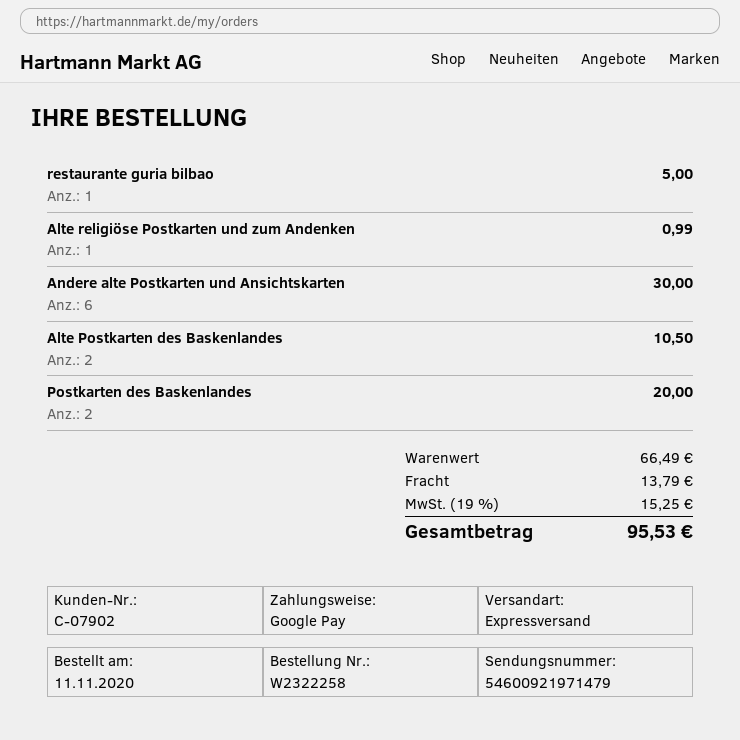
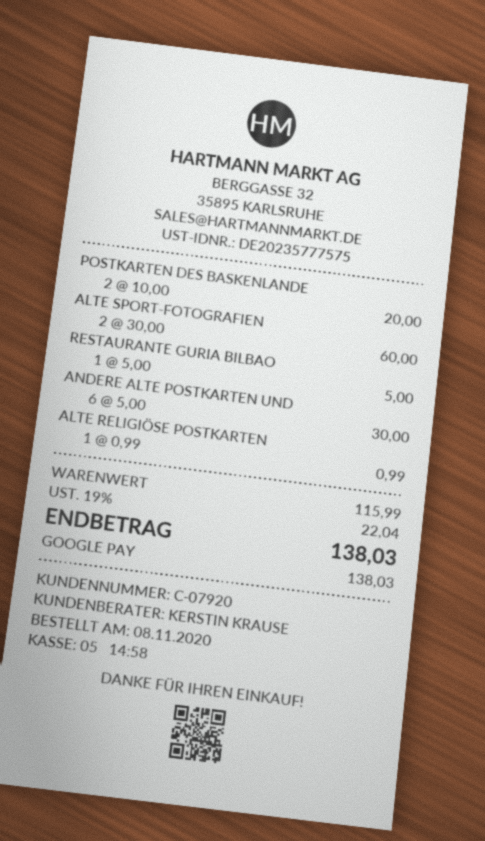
order date: 2020-11-11 -> 2020-11-08
customer number: C-07902 -> C-07920
Alte Postkarten des Baskenlandes: 2 for 10.50 -> none
ALTE SPORT-FOTOGRAFIEN: none -> 2 for 60.00
subtotal: 66.49 -> 115.99
shipping: 13.79 -> none
tax: 19% = 15.25 -> 19% = 22.04
total: 95.53 -> 138.03

